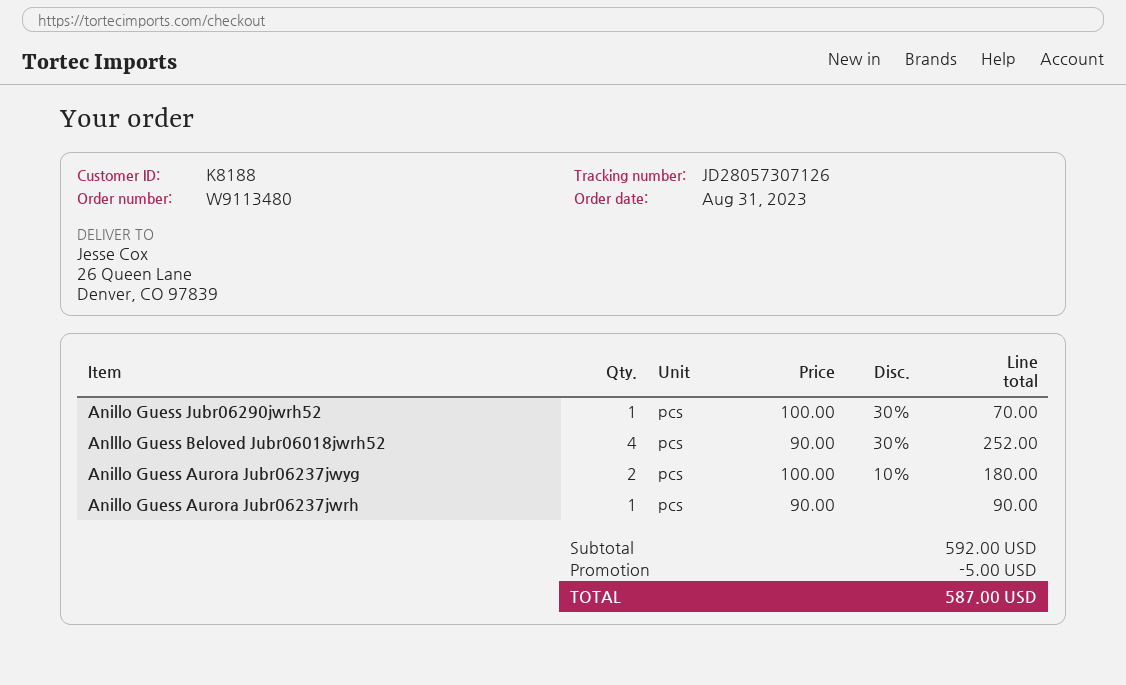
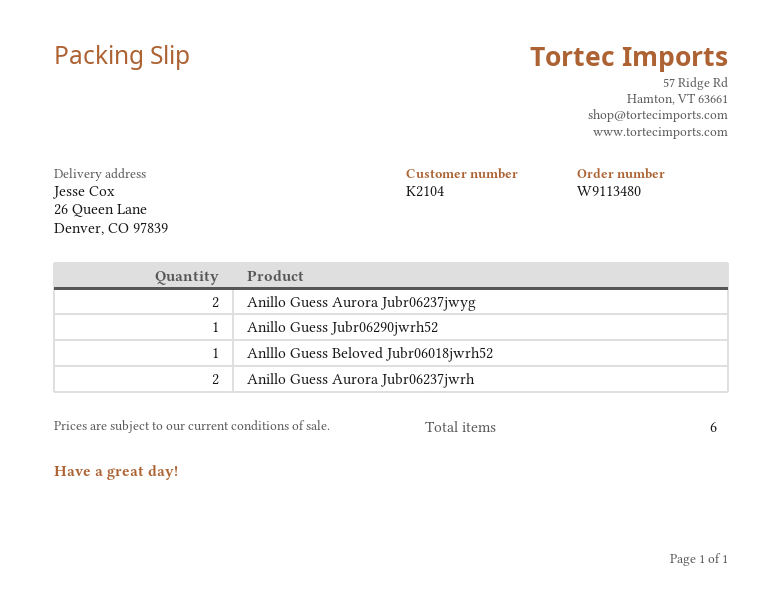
customer number: K8188 -> K2104
Anlllo Guess Beloved Jubr06018jwrh52: 4 -> 1
Anillo Guess Aurora Jubr06237jwrh: 1 -> 2

